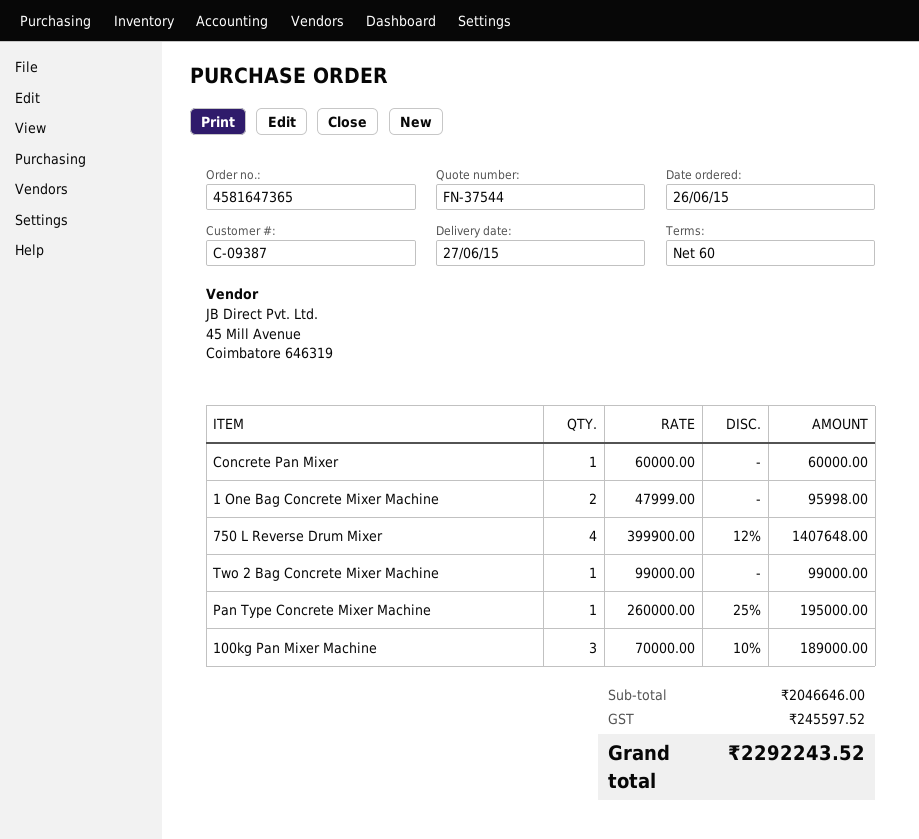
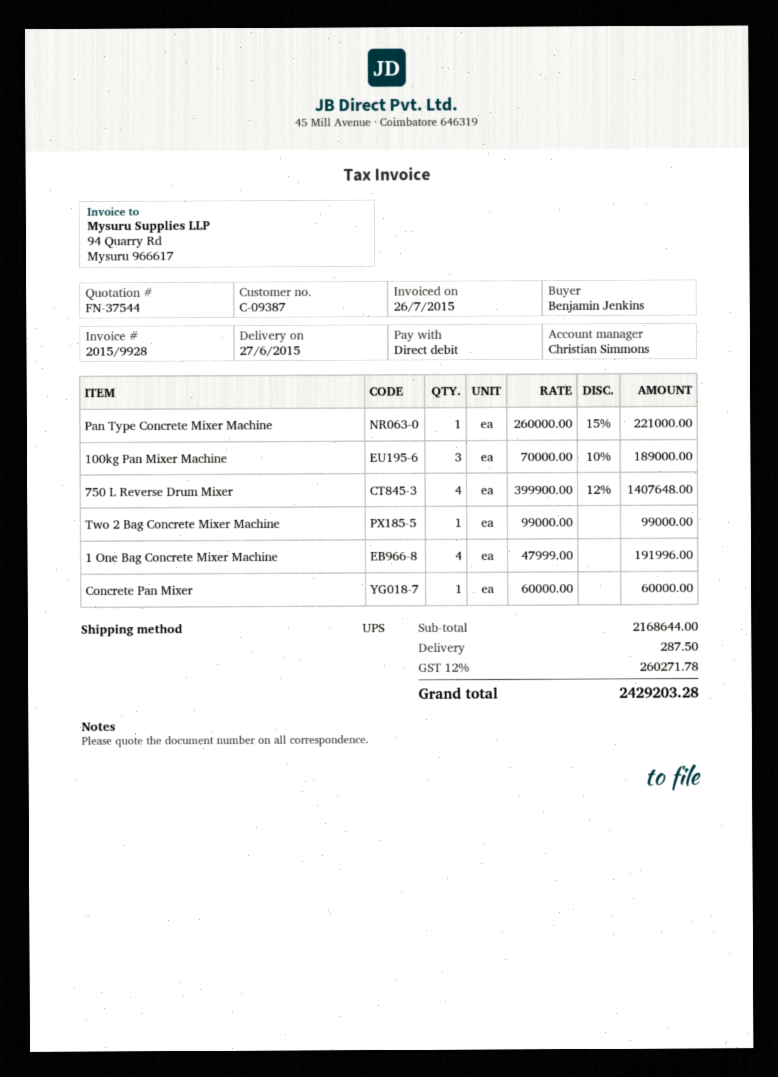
1 One Bag Concrete Mixer Machine: 2 x 47999.00 = 95998.00 -> 4 x 47999.00 = 191996.00
Pan Type Concrete Mixer Machine: 1 x 260000.00 - 25% = 195000.00 -> 1 x 260000.00 - 15% = 221000.00
subtotal: 2046646.00 -> 2168644.00
shipping: none -> 287.50
tax: 245597.52 -> 260271.78
total: 2292243.52 -> 2429203.28

